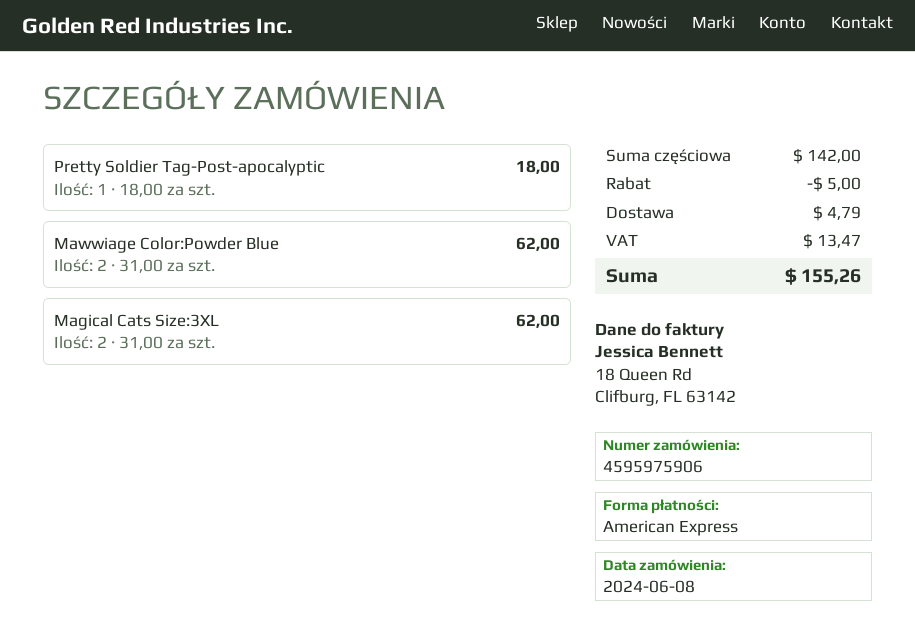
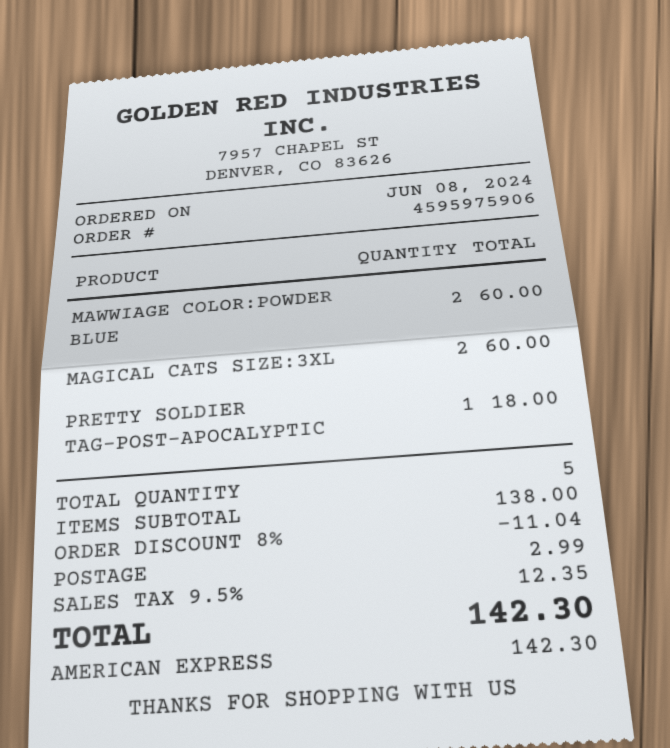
Mawwiage Color:Powder Blue: 2 for 62.00 -> 2 for 60.00
Magical Cats Size:3XL: 2 for 62.00 -> 2 for 60.00
subtotal: 142.00 -> 138.00
discount: 5.00 -> 11.04
shipping: 4.79 -> 2.99
tax: 13.47 -> 12.35
total: 155.26 -> 142.30

